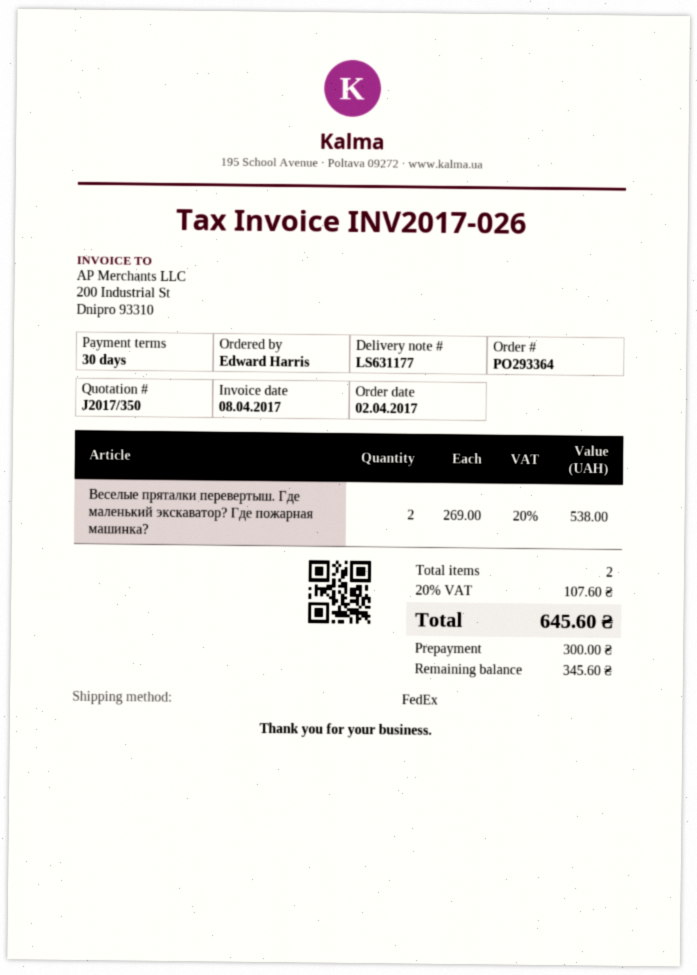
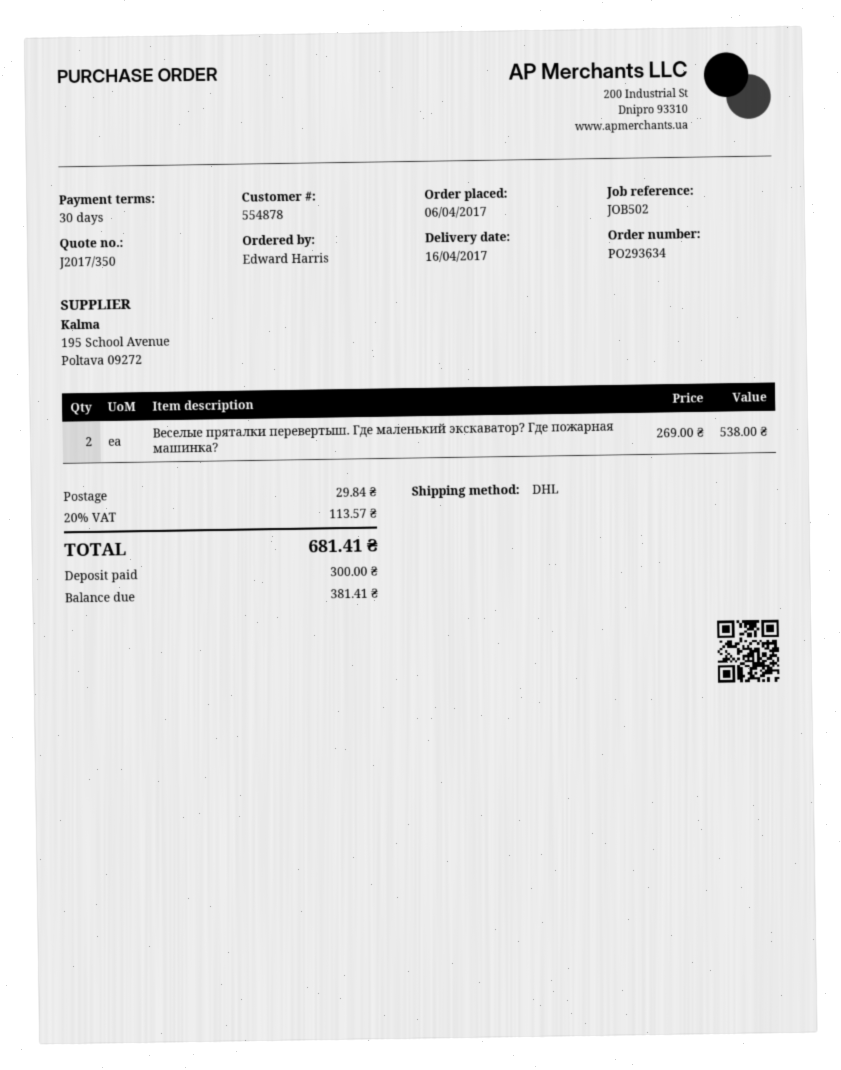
order number: PO293364 -> PO293634
order date: 2017-04-02 -> 2017-04-06
shipping method: FedEx -> DHL
shipping: none -> 29.84
tax: 20% = 107.60 -> 20% = 113.57
total: 645.60 -> 681.41
balance: 345.60 -> 381.41

